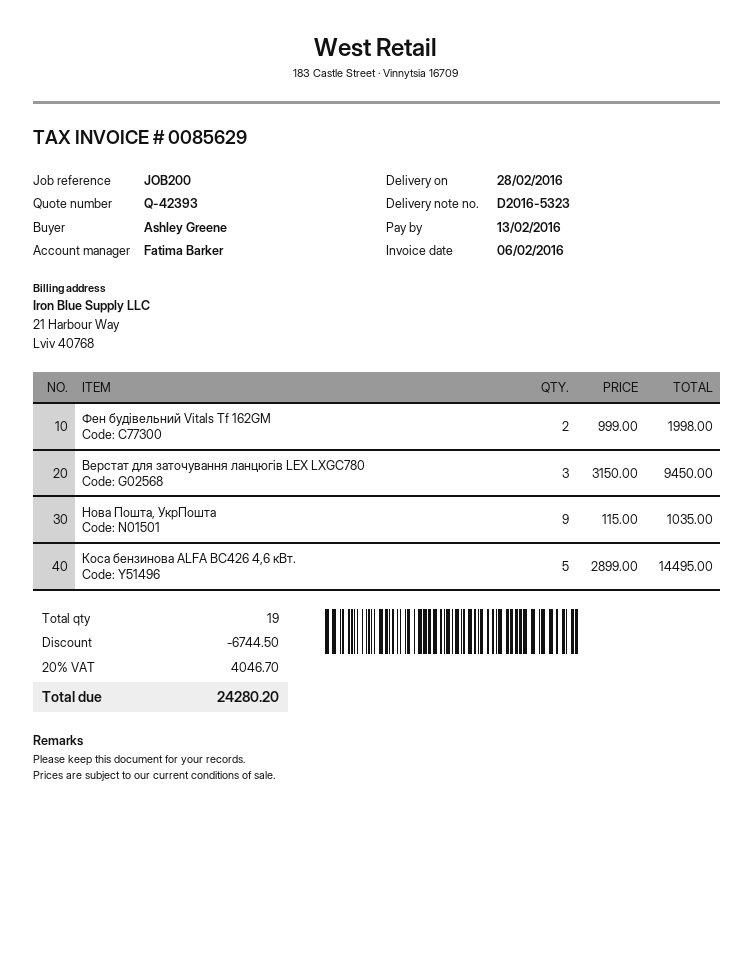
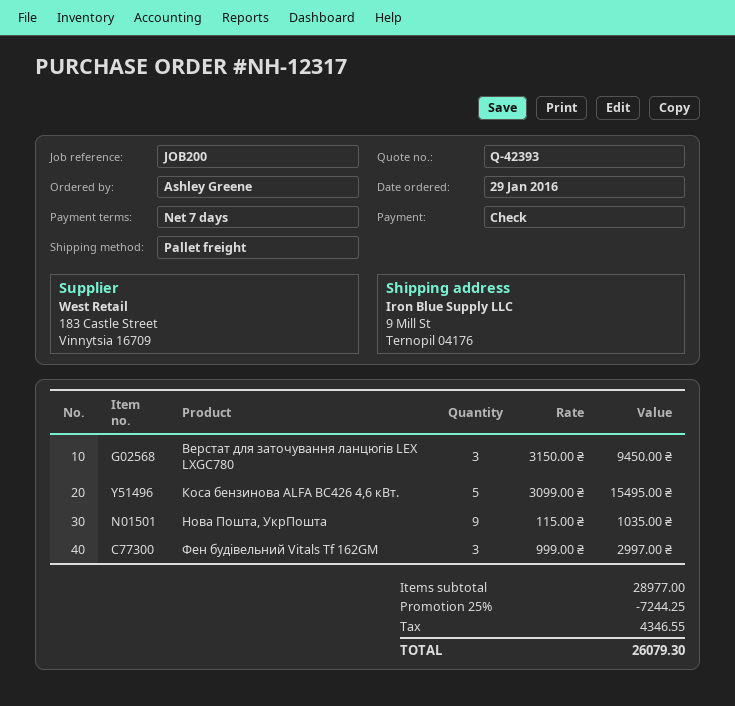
Фен будівельний Vitals Tf 162GM: 2 x 999.00 = 1998.00 -> 3 x 999.00 = 2997.00
Коса бензинова ALFA BC426 4,6 кВт.: 5 x 2899.00 = 14495.00 -> 5 x 3099.00 = 15495.00
discount: 6744.50 -> 7244.25
tax: 4046.70 -> 4346.55
total: 24280.20 -> 26079.30

